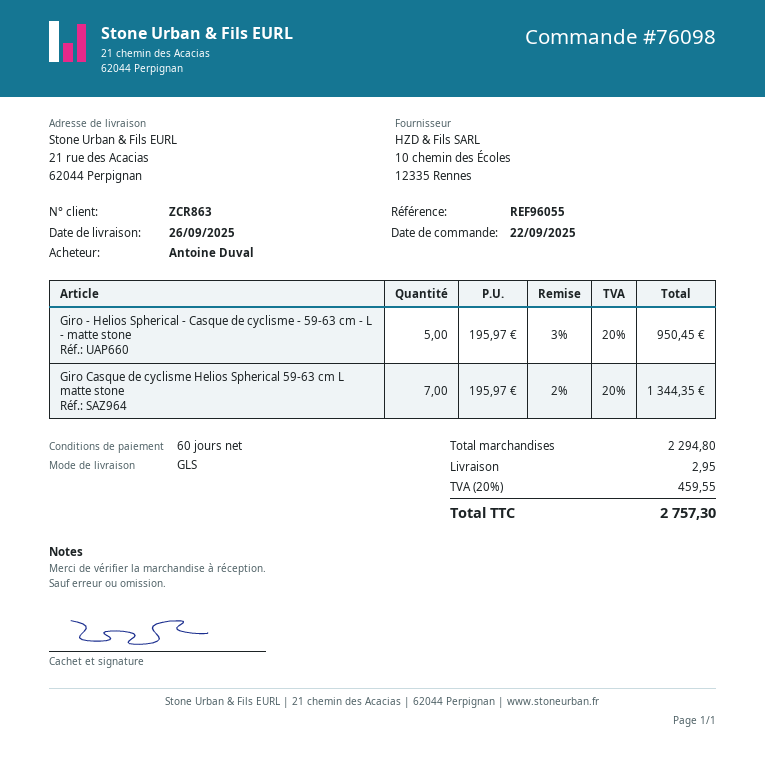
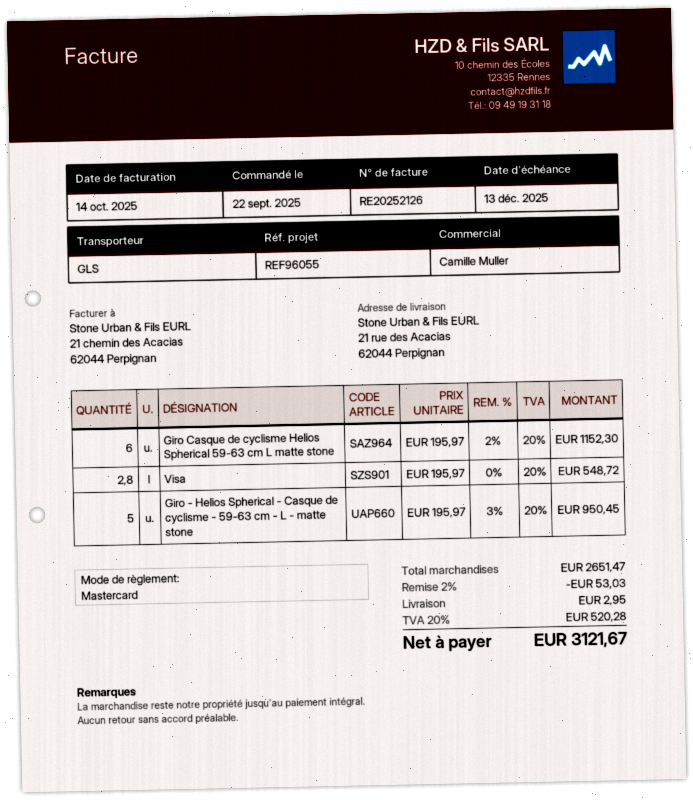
Giro Casque de cyclisme Helios Spherical 59-63 cm L matte stone: 7 x 195.97 - 2% = 1344.35 -> 6 x 195.97 - 2% = 1152.30
Visa: none -> 2.8 x 195.97 = 548.72
subtotal: 2294.80 -> 2651.47
discount: none -> 2% = 53.03
tax: 20% = 459.55 -> 20% = 520.28
total: 2757.30 -> 3121.67

